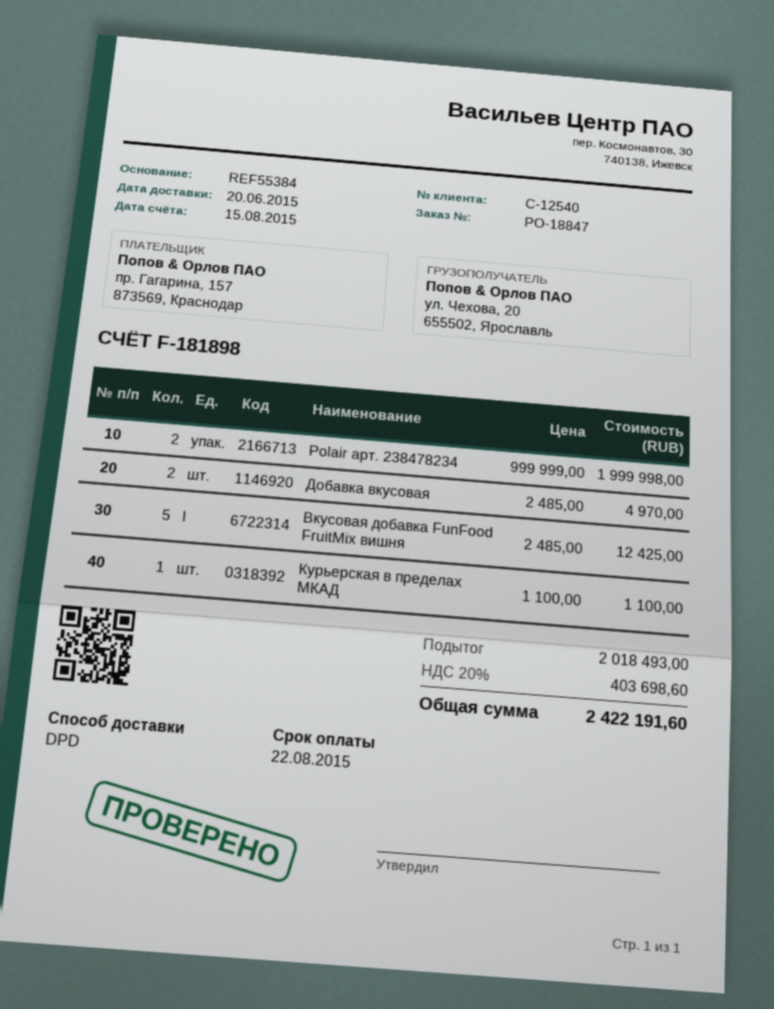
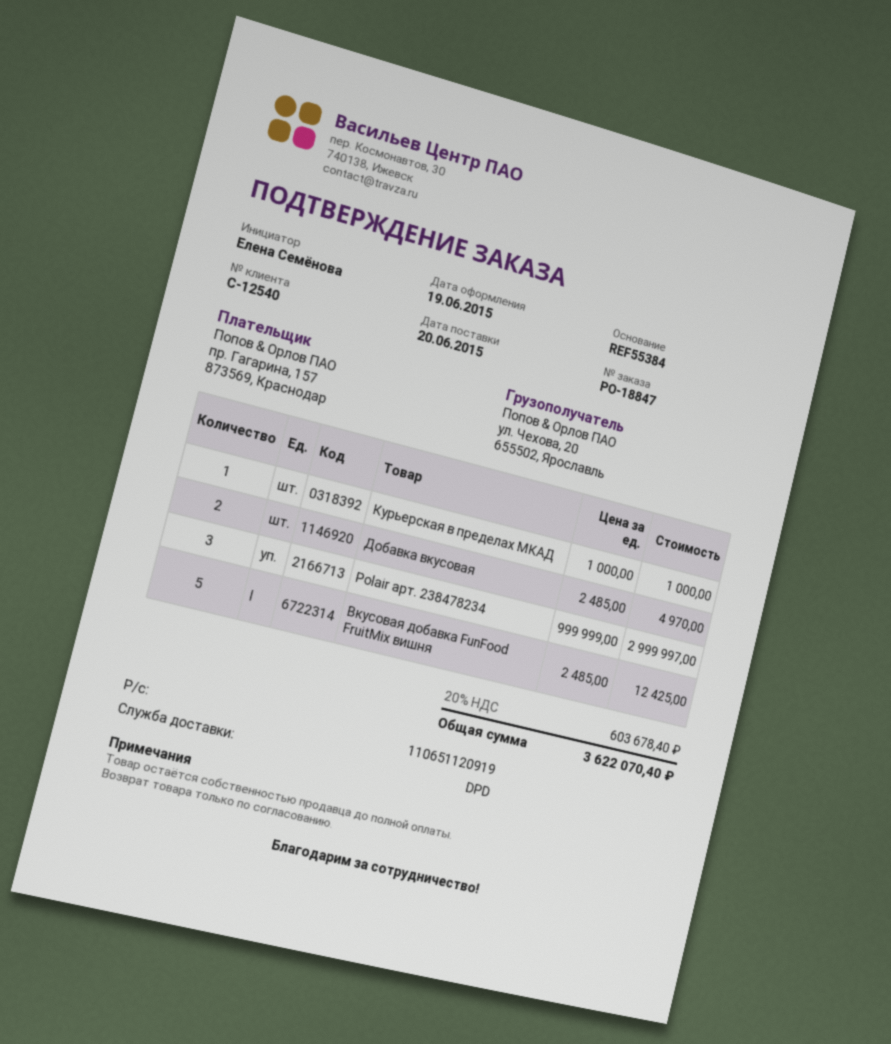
Polair арт. 238478234: 2 x 999999.00 = 1999998.00 -> 3 x 999999.00 = 2999997.00
Курьерская в пределах МКАД: 1 x 1100.00 = 1100.00 -> 1 x 1000.00 = 1000.00
tax: 20% = 403698.60 -> 20% = 603678.40
total: 2422191.60 -> 3622070.40

